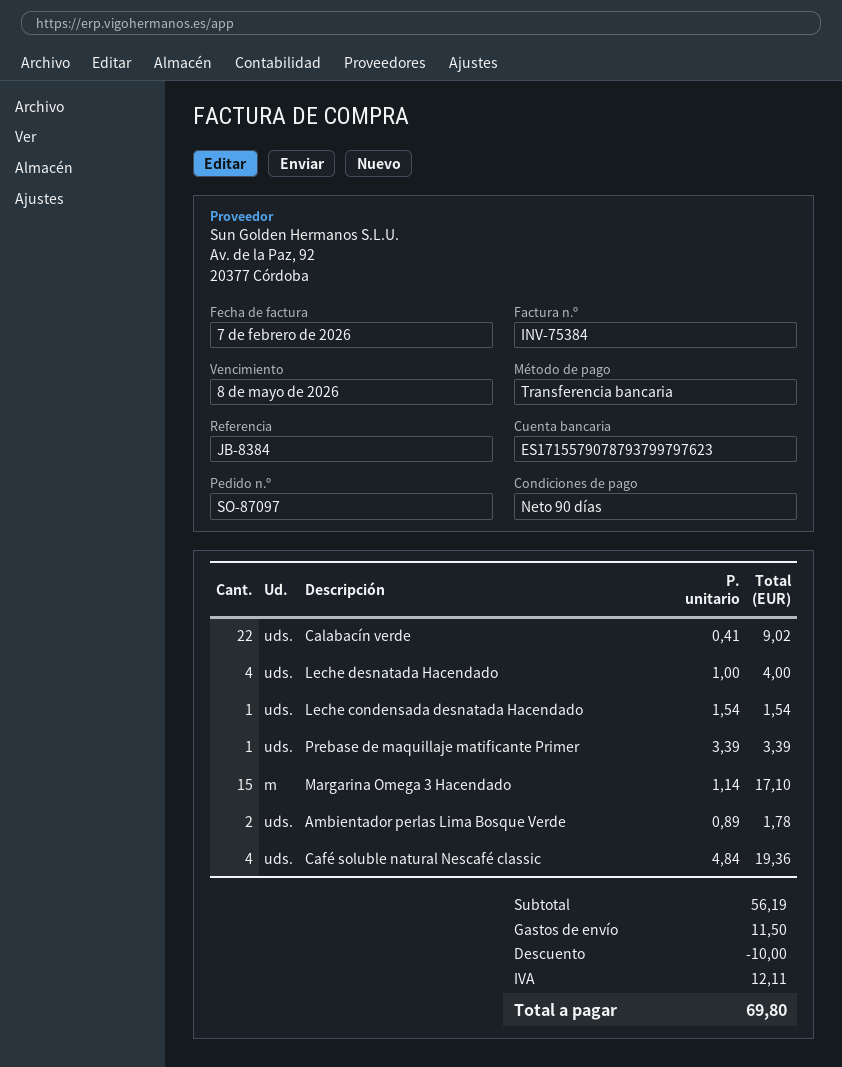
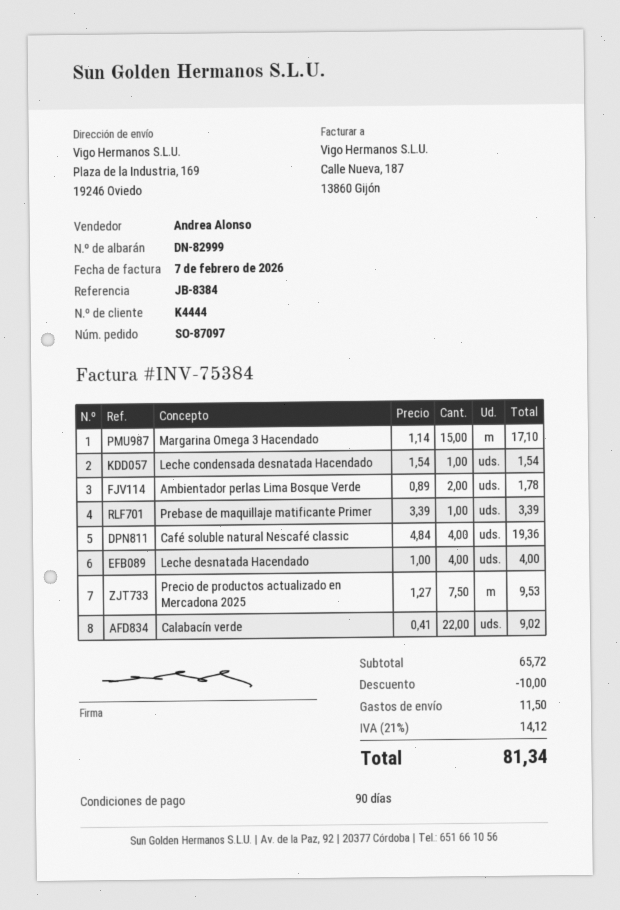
Precio de productos actualizado en Mercadona 2025: none -> 7.5 x 1.27 = 9.53
subtotal: 56.19 -> 65.72
tax: 12.11 -> 14.12
total: 69.80 -> 81.34

